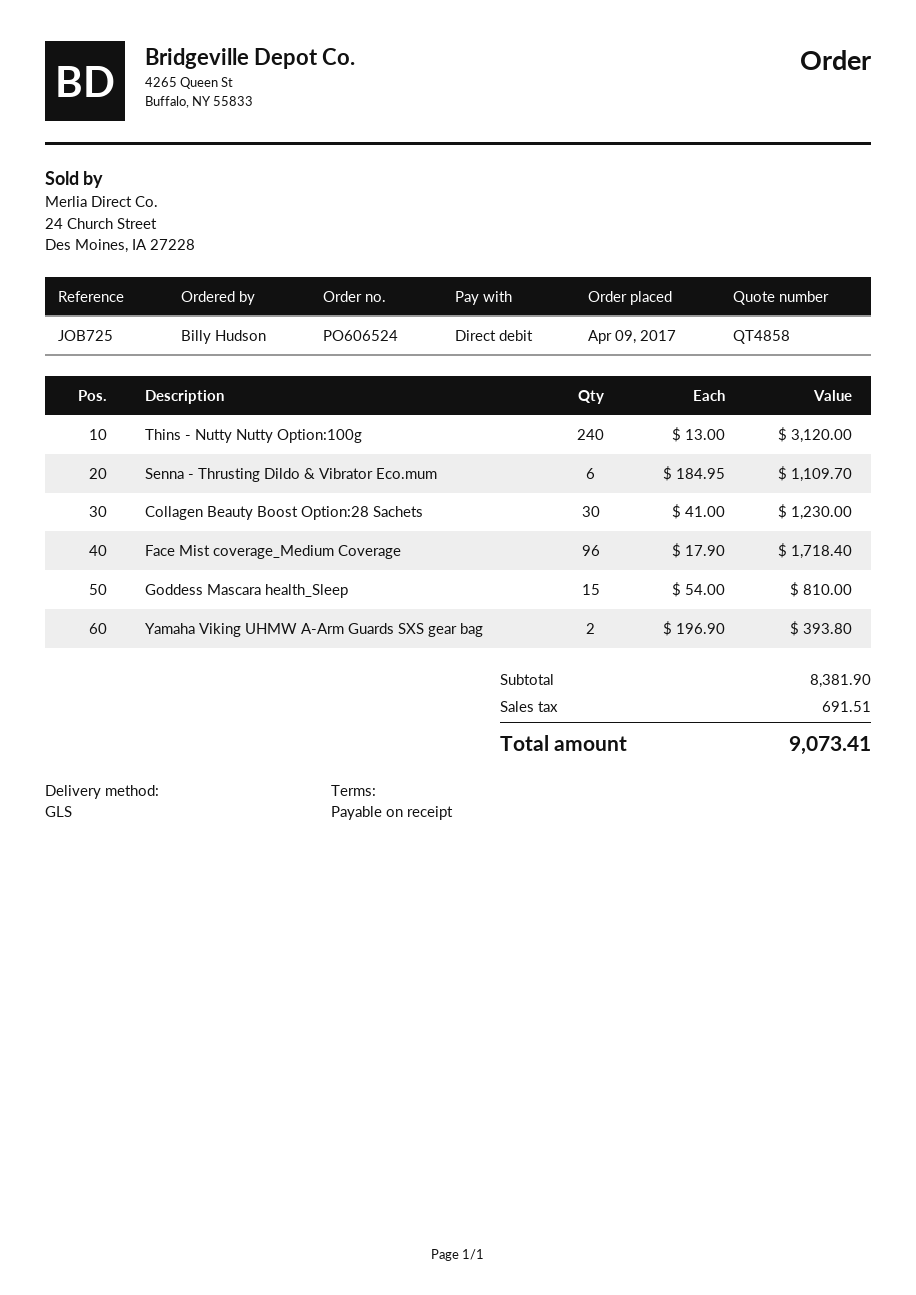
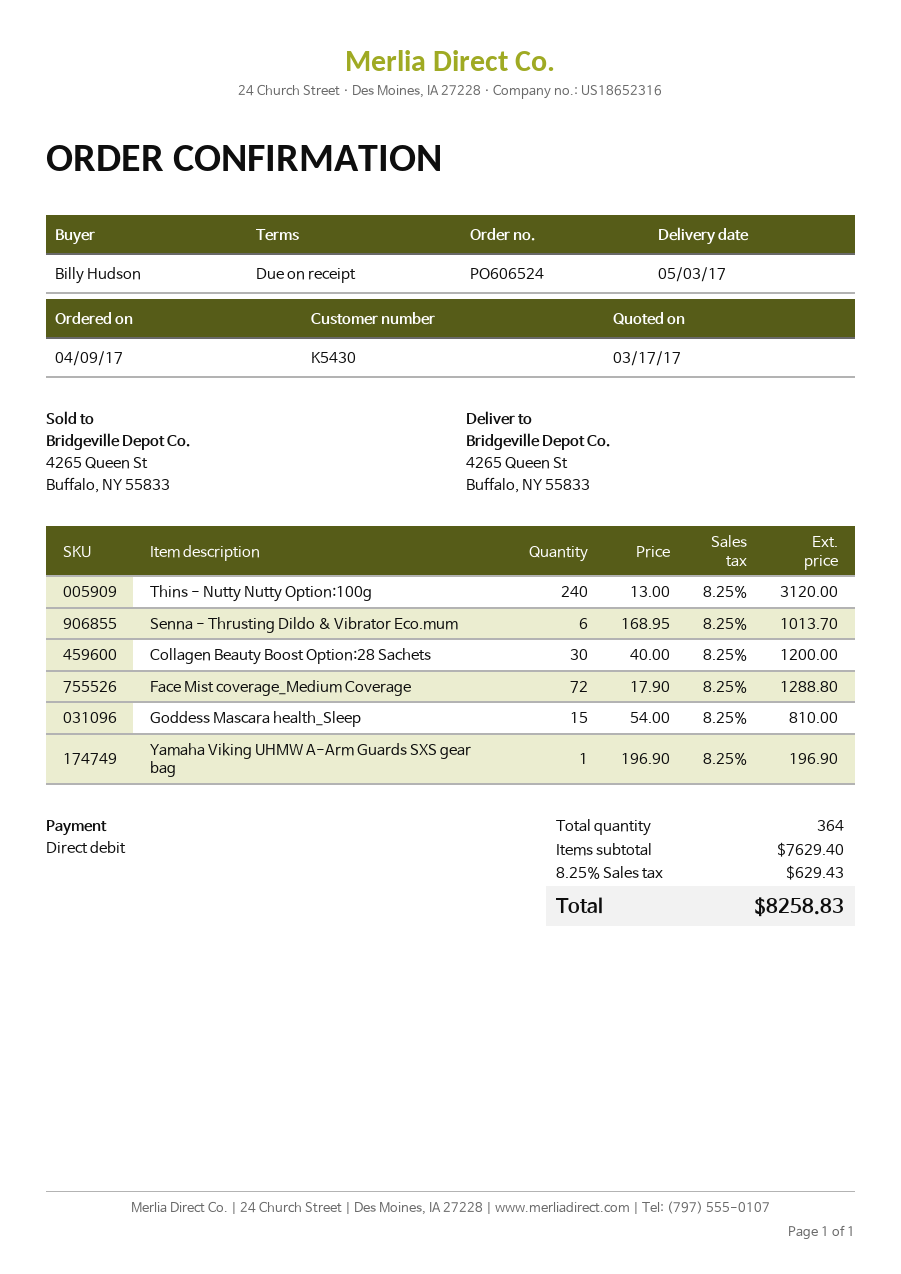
Senna - Thrusting Dildo & Vibrator Eco.mum: 6 x 184.95 = 1109.70 -> 6 x 168.95 = 1013.70
Collagen Beauty Boost Option:28 Sachets: 30 x 41.00 = 1230.00 -> 30 x 40.00 = 1200.00
Face Mist coverage_Medium Coverage: 96 x 17.90 = 1718.40 -> 72 x 17.90 = 1288.80
Yamaha Viking UHMW A-Arm Guards SXS gear bag: 2 x 196.90 = 393.80 -> 1 x 196.90 = 196.90
subtotal: 8381.90 -> 7629.40
tax: 691.51 -> 629.43
total: 9073.41 -> 8258.83

